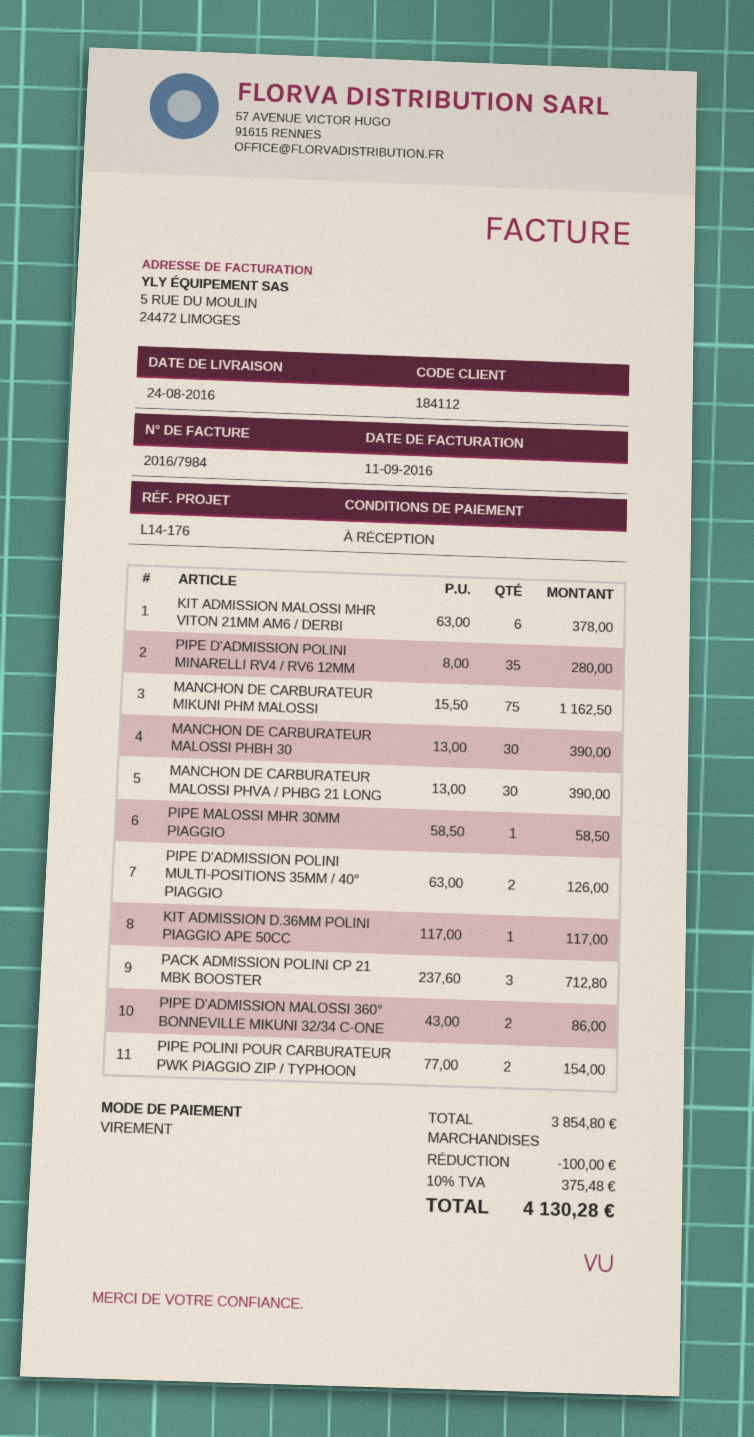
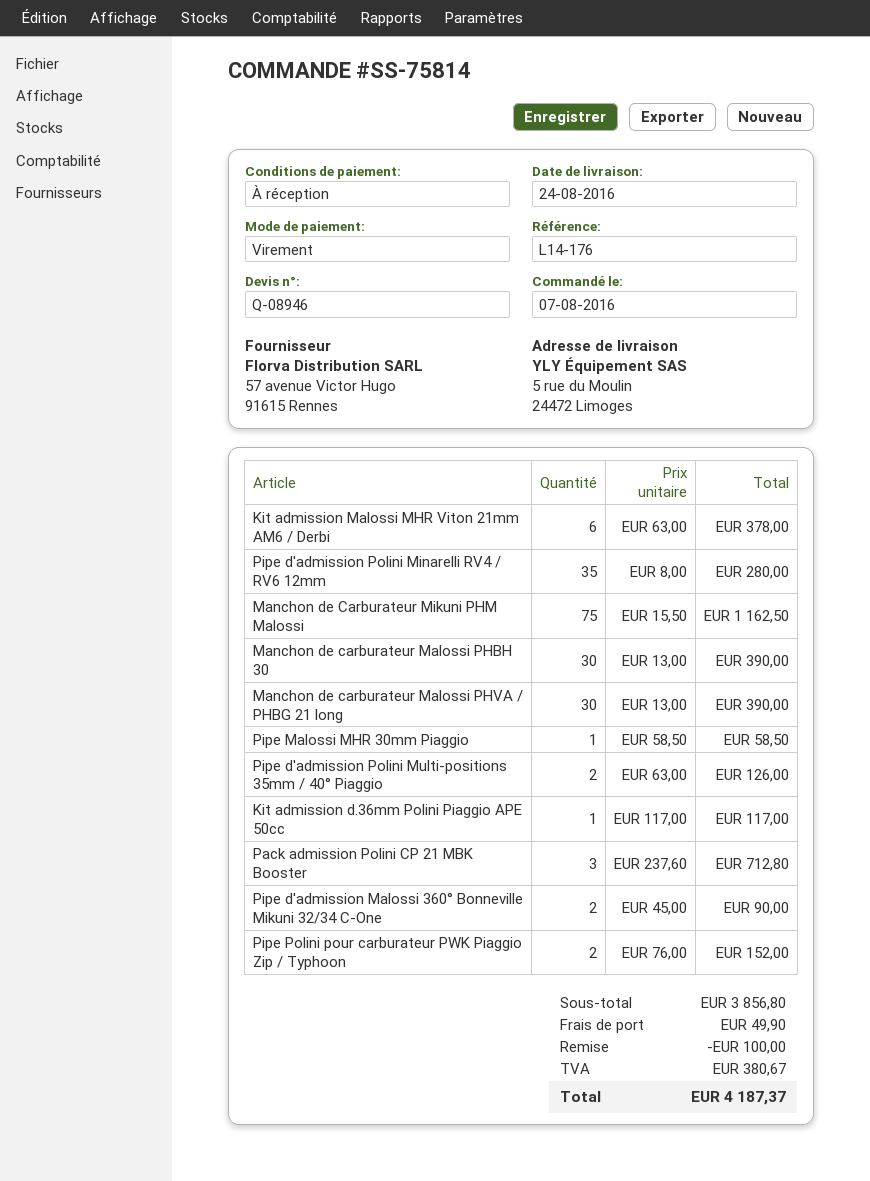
PIPE D'ADMISSION MALOSSI 360° BONNEVILLE MIKUNI 32/34 C-ONE: 2 x 43.00 = 86.00 -> 2 x 45.00 = 90.00
PIPE POLINI POUR CARBURATEUR PWK PIAGGIO ZIP / TYPHOON: 2 x 77.00 = 154.00 -> 2 x 76.00 = 152.00
subtotal: 3854.80 -> 3856.80
shipping: none -> 49.90
tax: 375.48 -> 380.67
total: 4130.28 -> 4187.37

